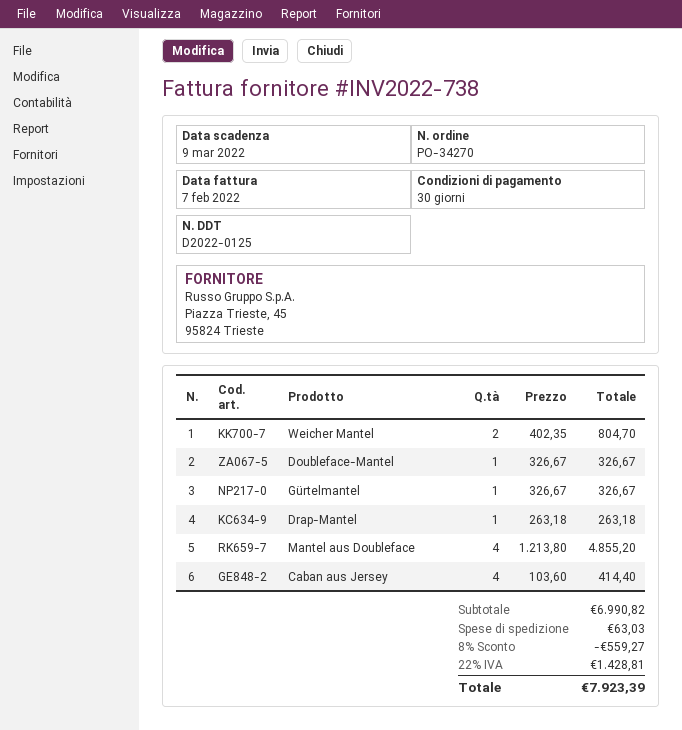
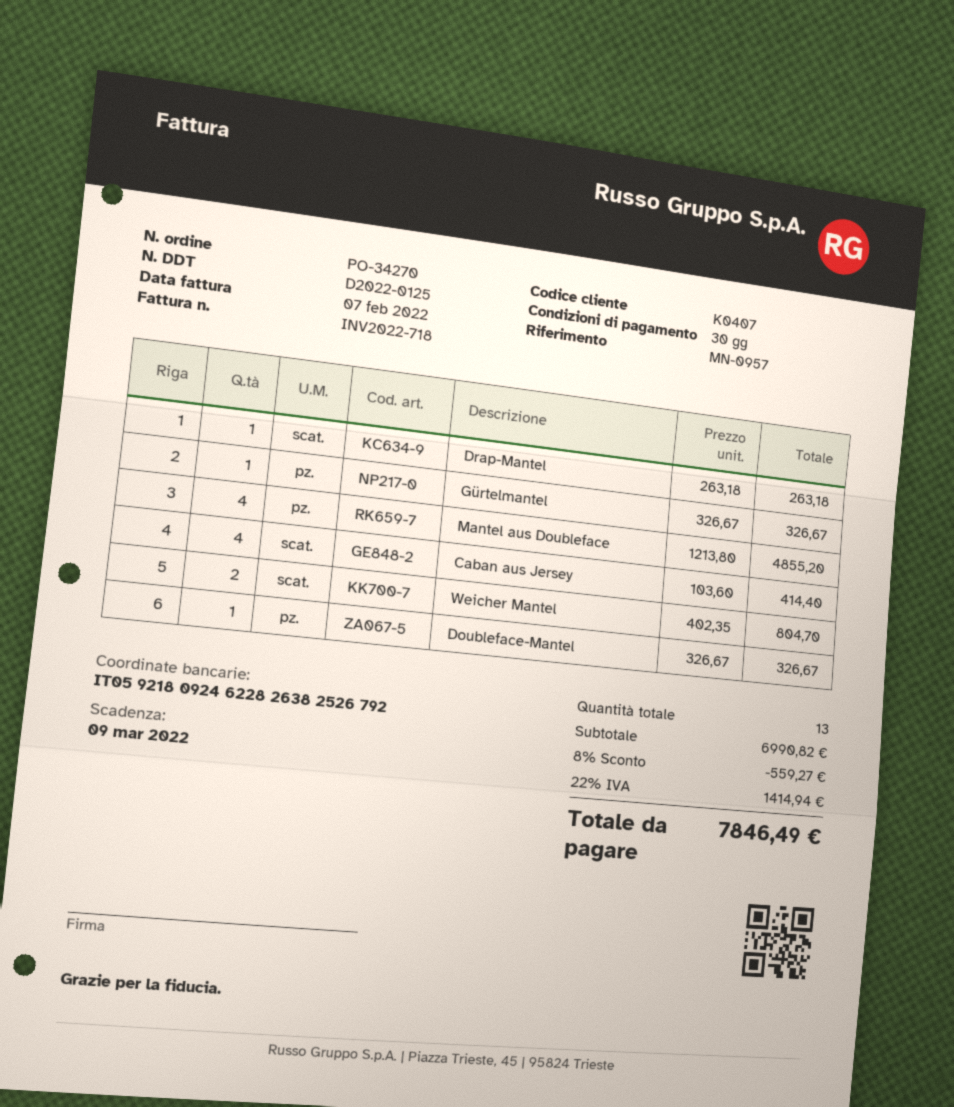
invoice number: INV2022-738 -> INV2022-718
shipping: 63.03 -> none
tax: 22% = 1428.81 -> 22% = 1414.94
total: 7923.39 -> 7846.49

